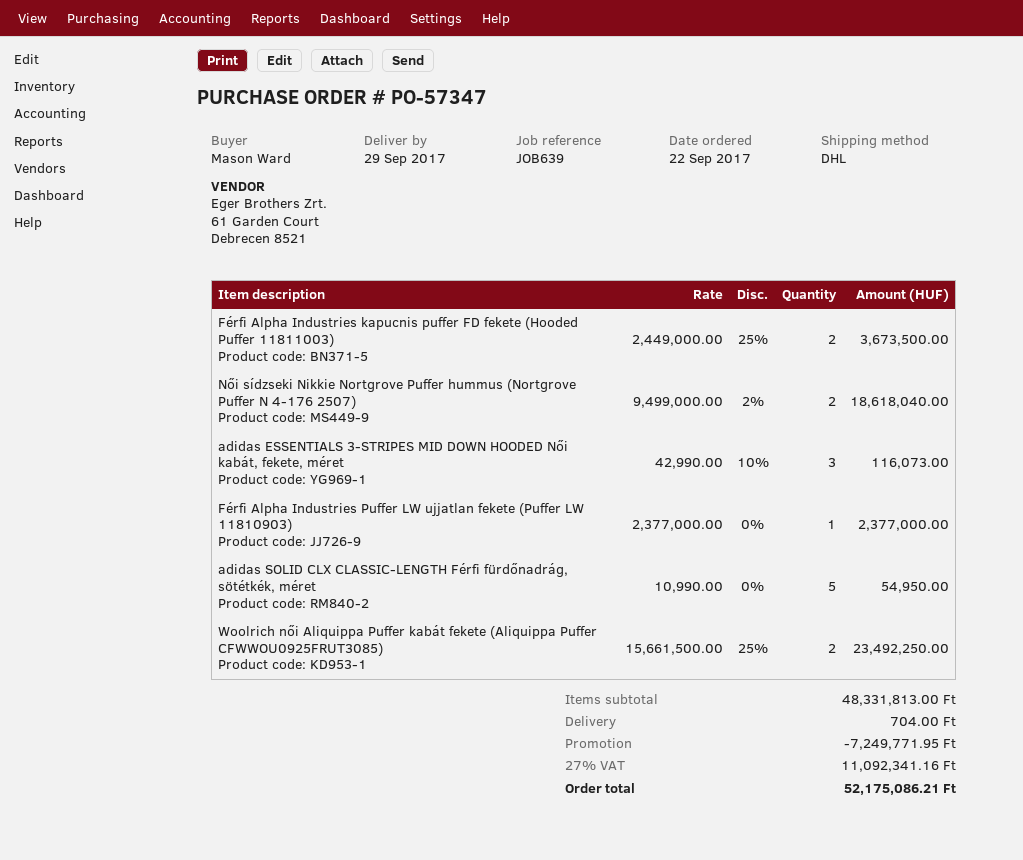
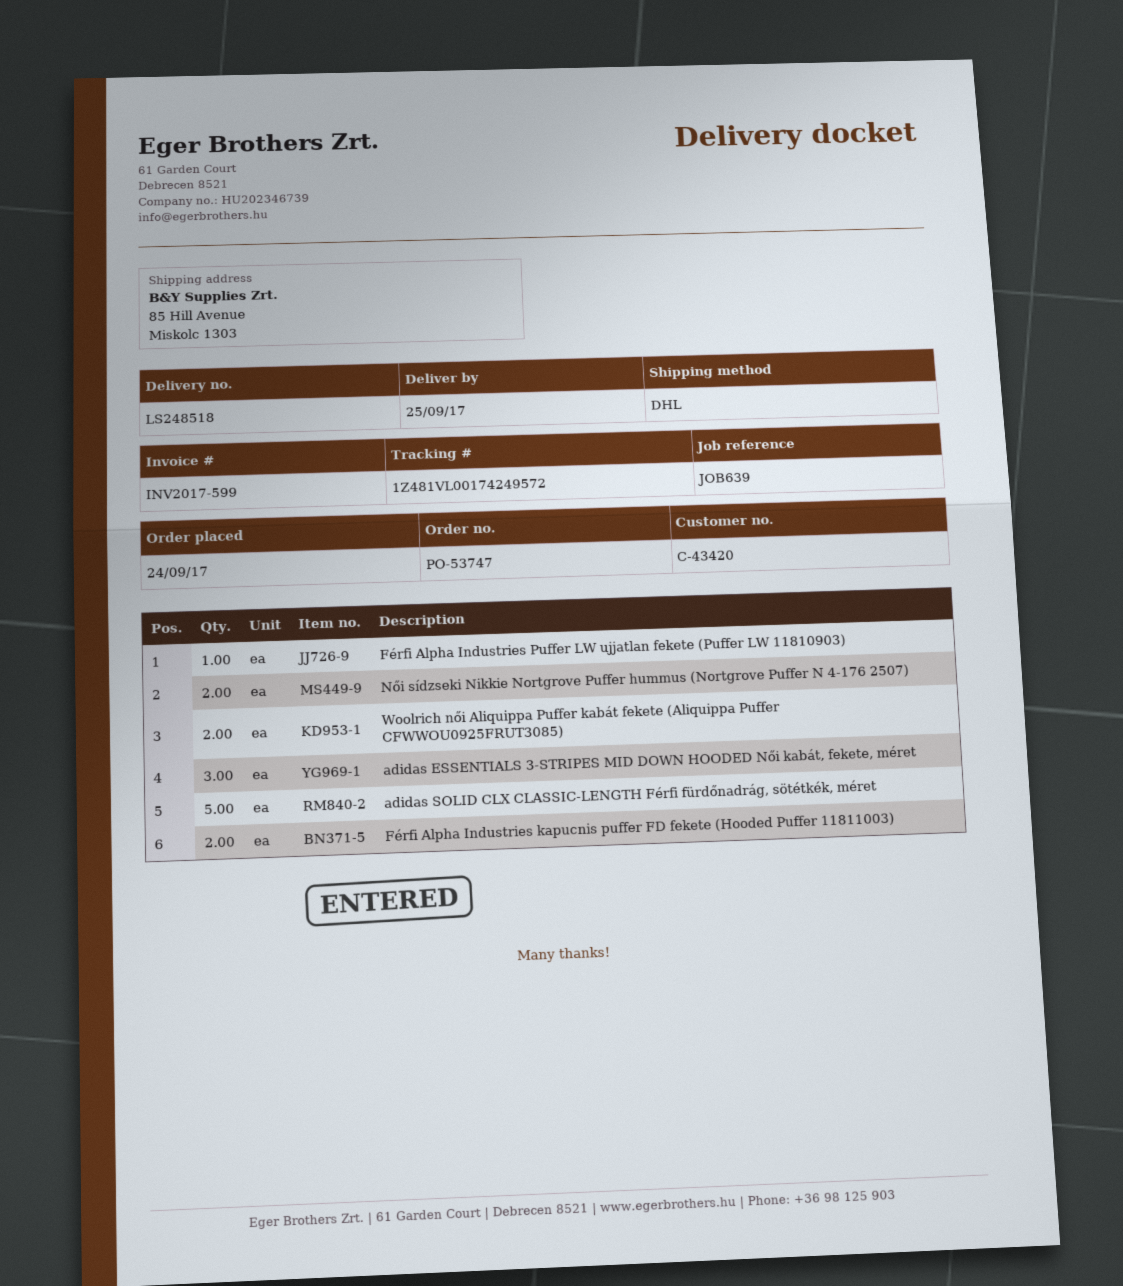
order number: PO-57347 -> PO-53747
order date: 2017-09-22 -> 2017-09-24
delivery date: 2017-09-29 -> 2017-09-25

